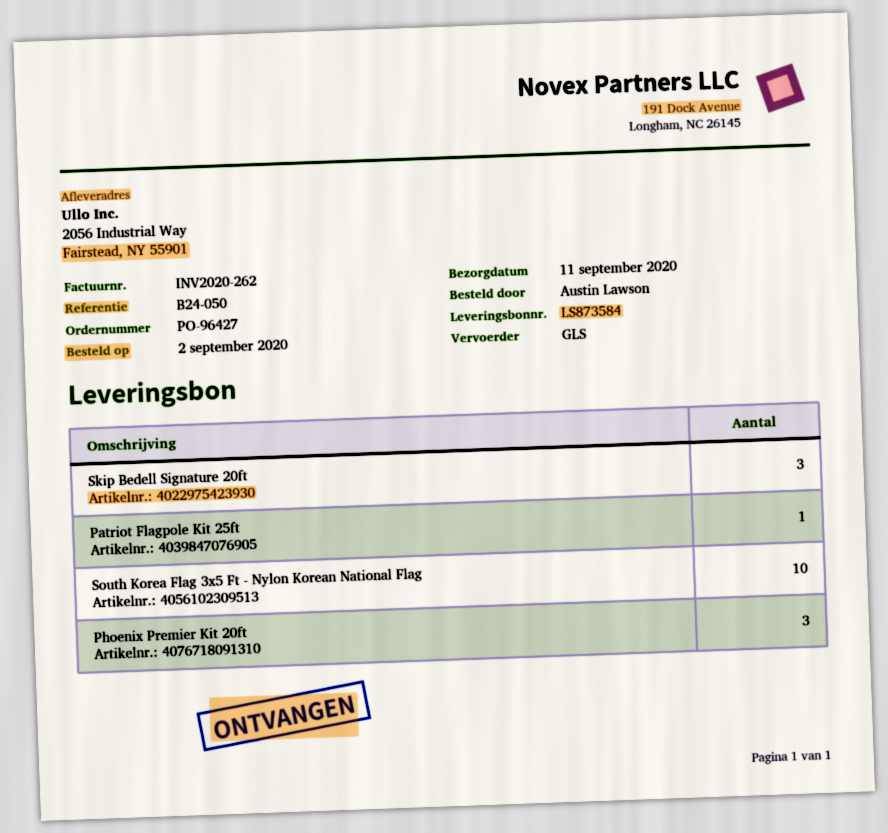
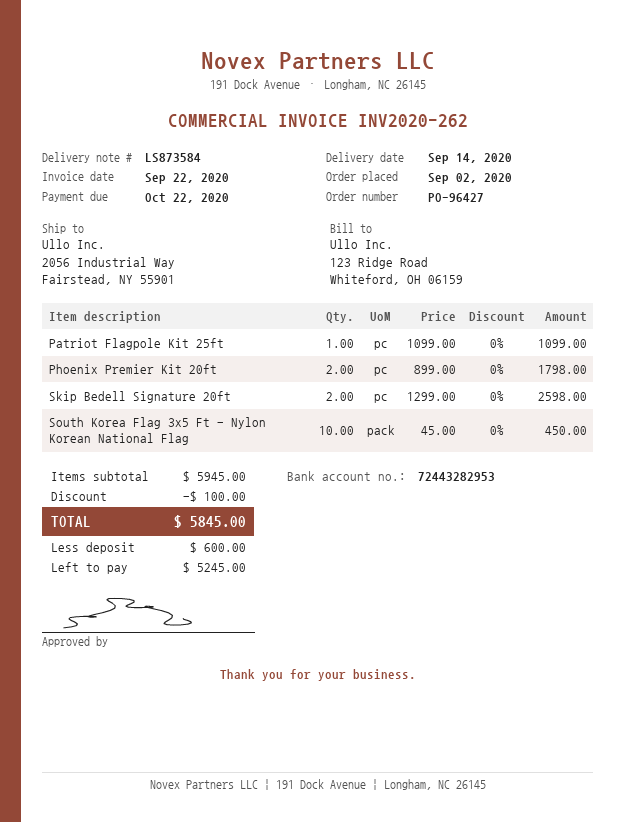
delivery date: 2020-09-11 -> 2020-09-14
Skip Bedell Signature 20ft: 3 -> 2
Phoenix Premier Kit 20ft: 3 -> 2

